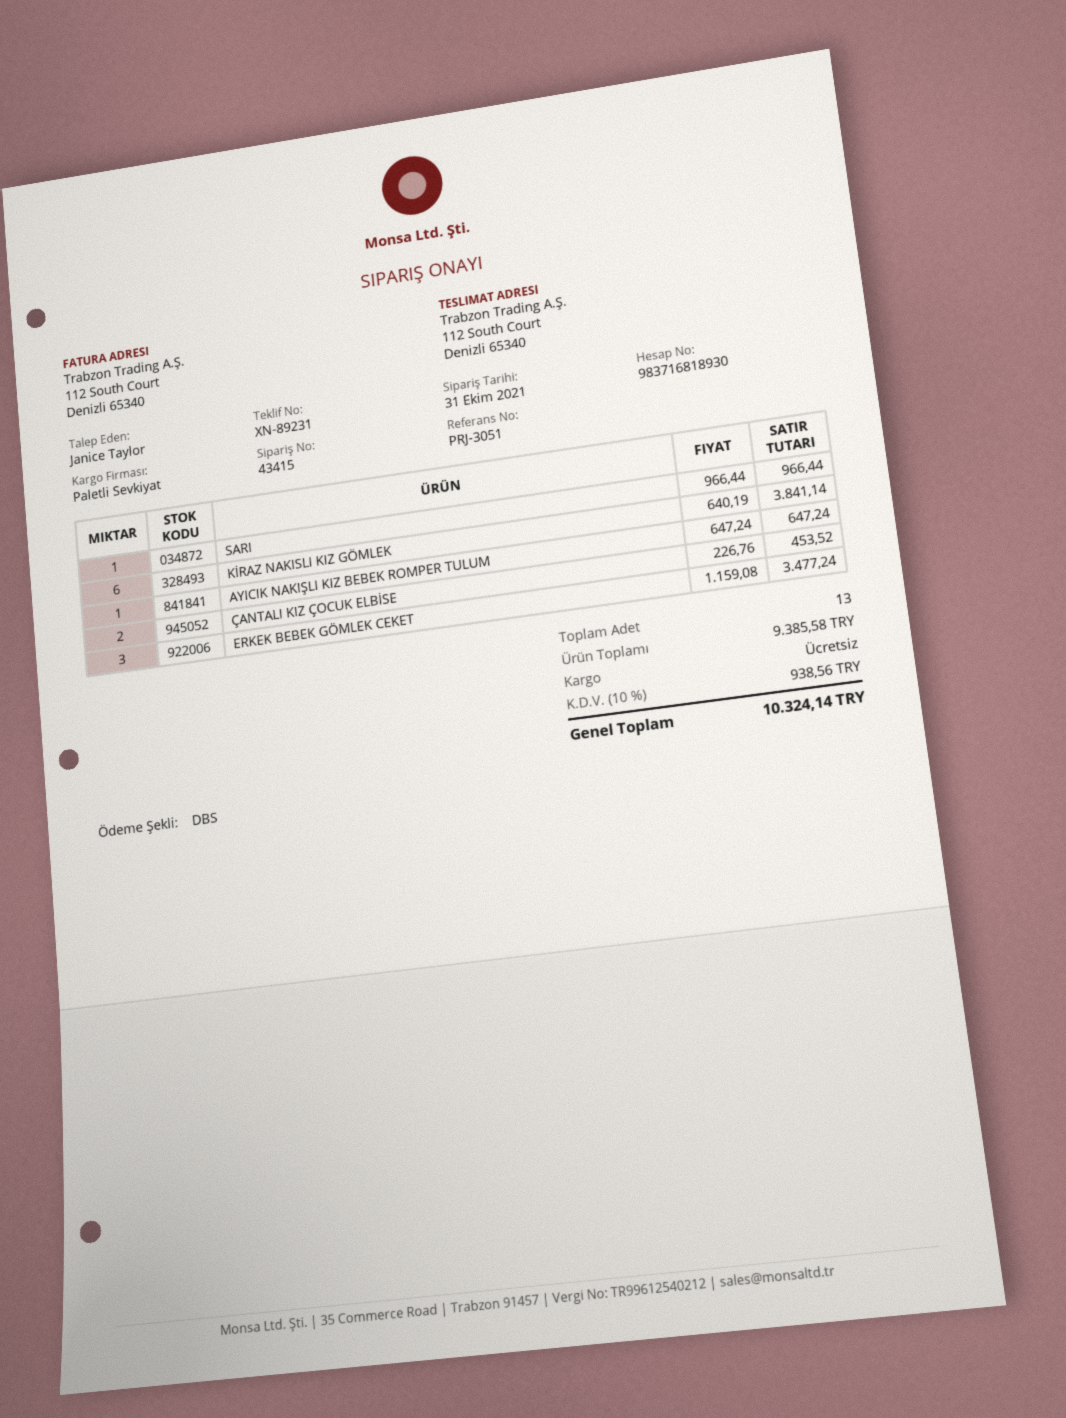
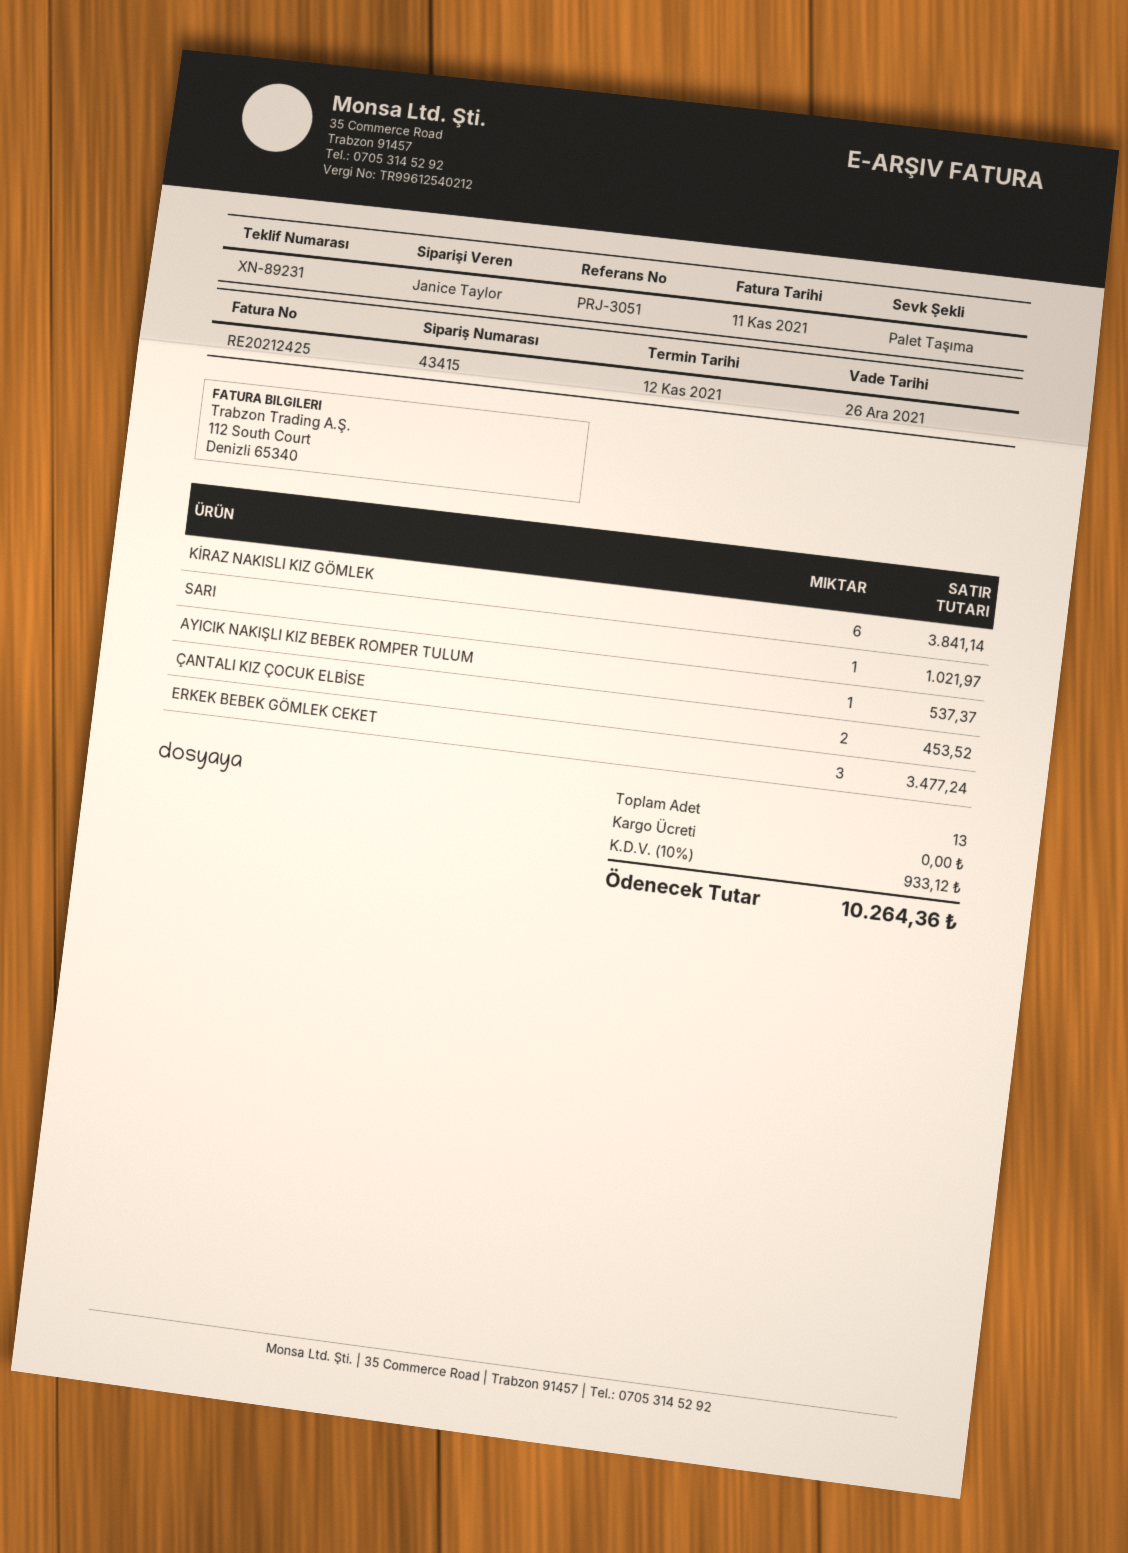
SARI: 1 for 966.44 -> 1 for 1021.97
AYICIK NAKIŞLI KIZ BEBEK ROMPER TULUM: 1 for 647.24 -> 1 for 537.37
tax: 10% = 938.56 -> 10% = 933.12
total: 10324.14 -> 10264.36

